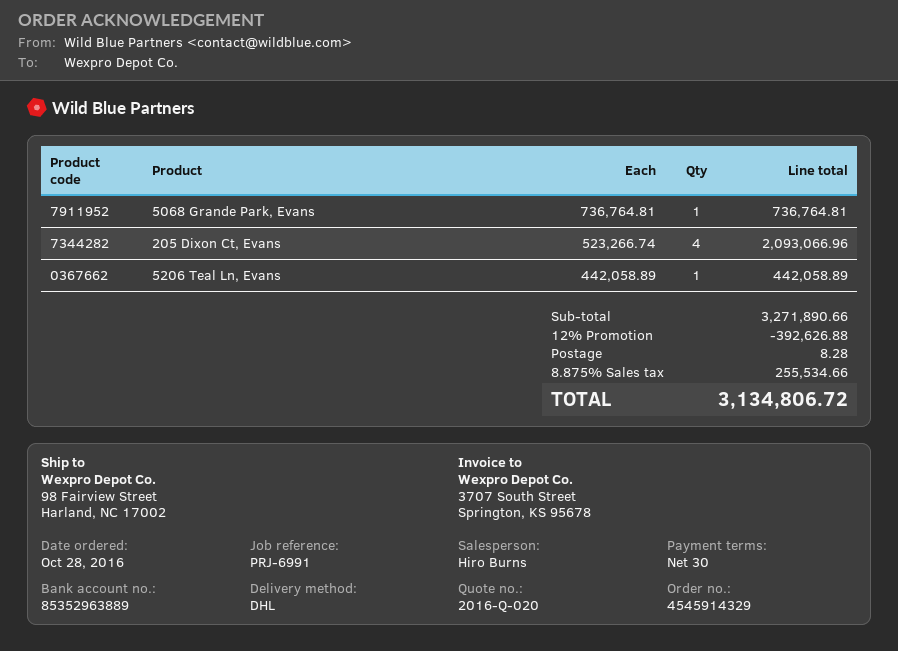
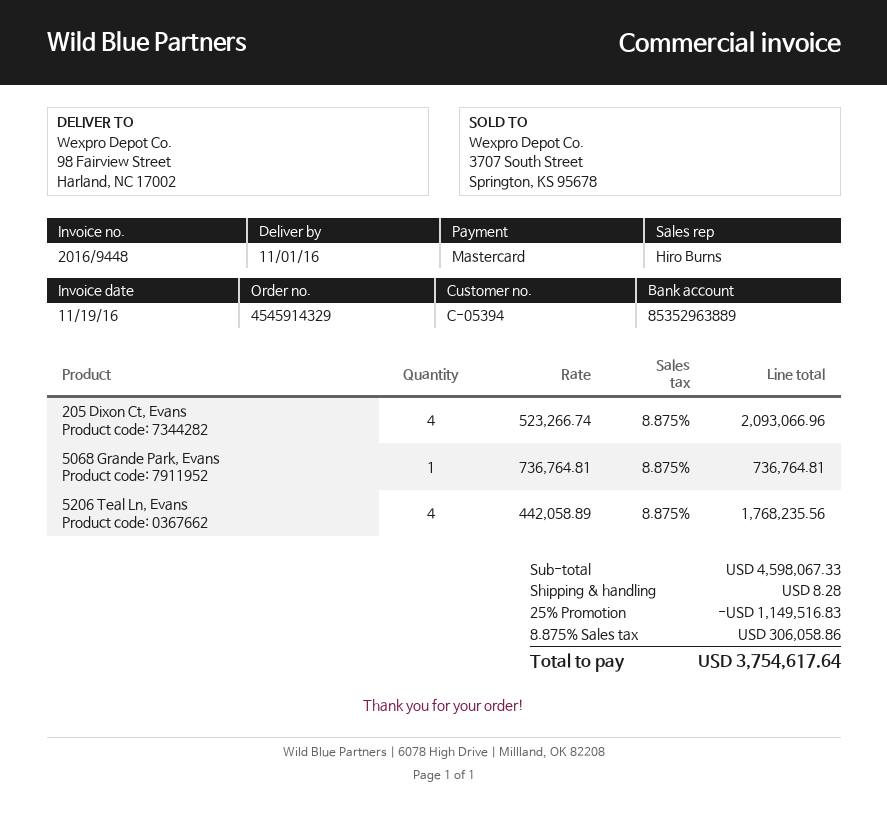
5206 Teal Ln, Evans: 1 x 442058.89 = 442058.89 -> 4 x 442058.89 = 1768235.56
subtotal: 3271890.66 -> 4598067.33
discount: 12% = 392626.88 -> 25% = 1149516.83
tax: 8.875% = 255534.66 -> 8.875% = 306058.86
total: 3134806.72 -> 3754617.64

